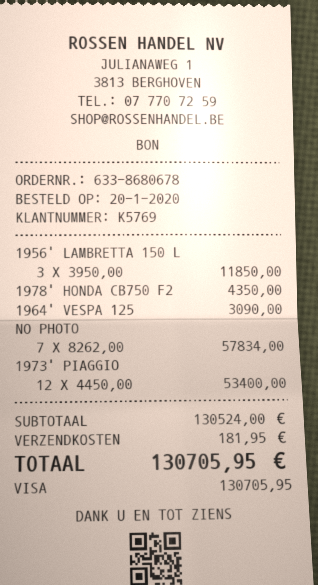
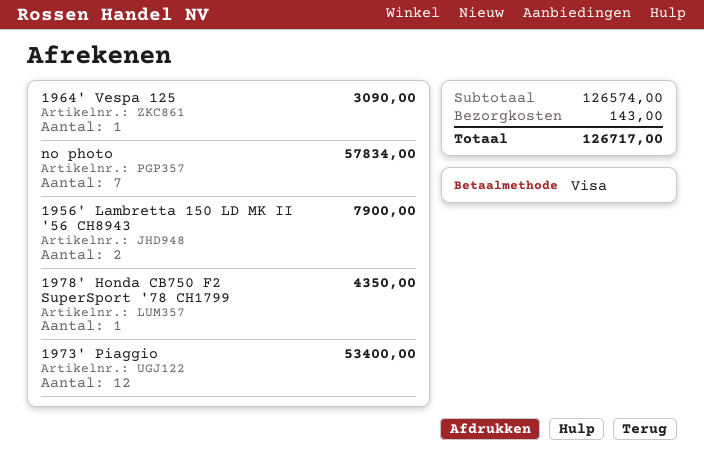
1956' LAMBRETTA 150 L: 3 for 11850.00 -> 2 for 7900.00
subtotal: 130524.00 -> 126574.00
shipping: 181.95 -> 143.00
total: 130705.95 -> 126717.00

